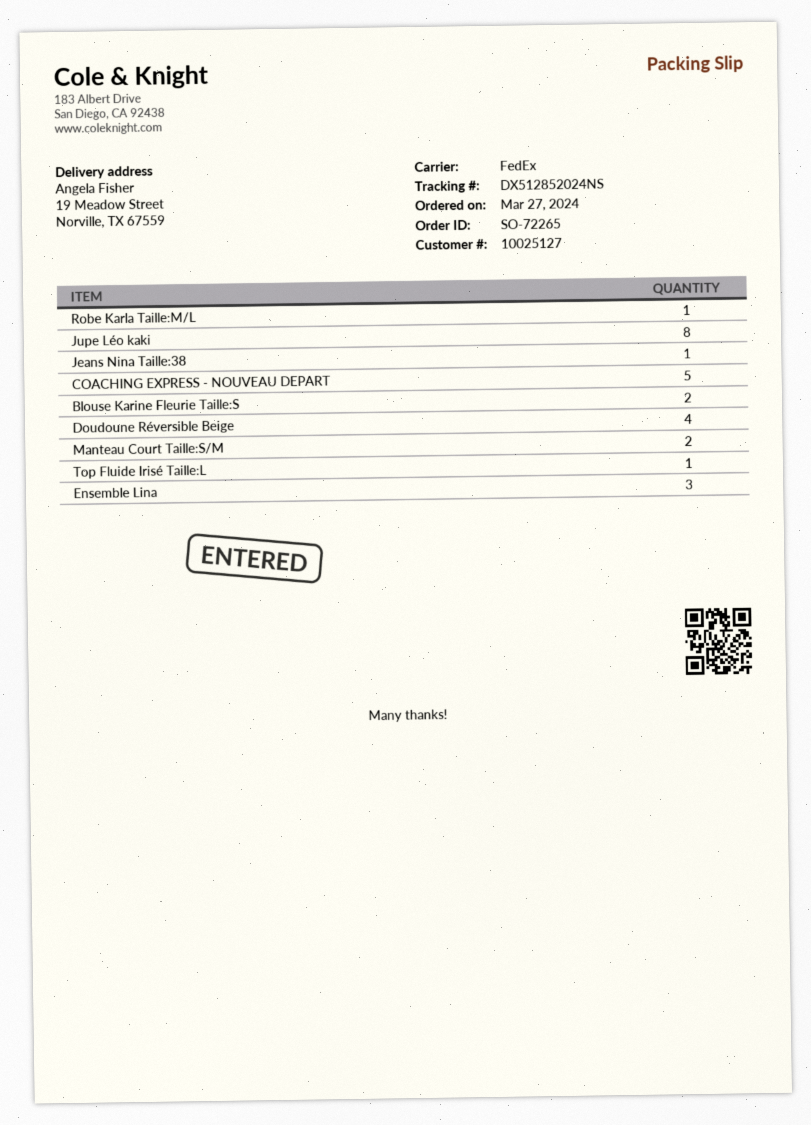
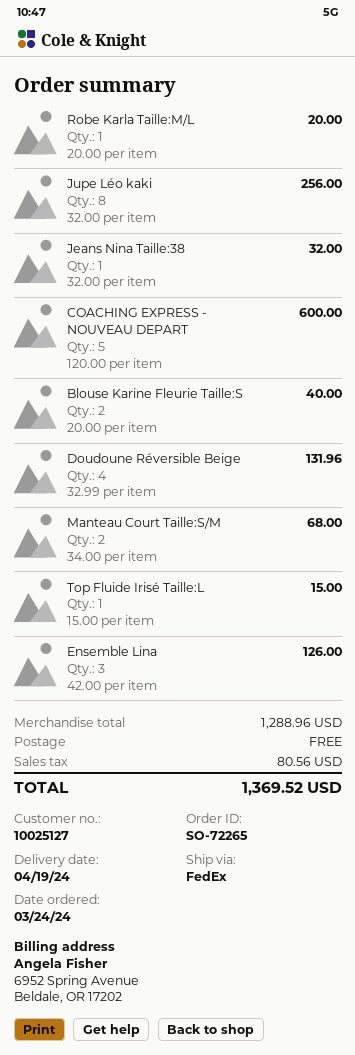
order date: 2024-03-27 -> 2024-03-24

